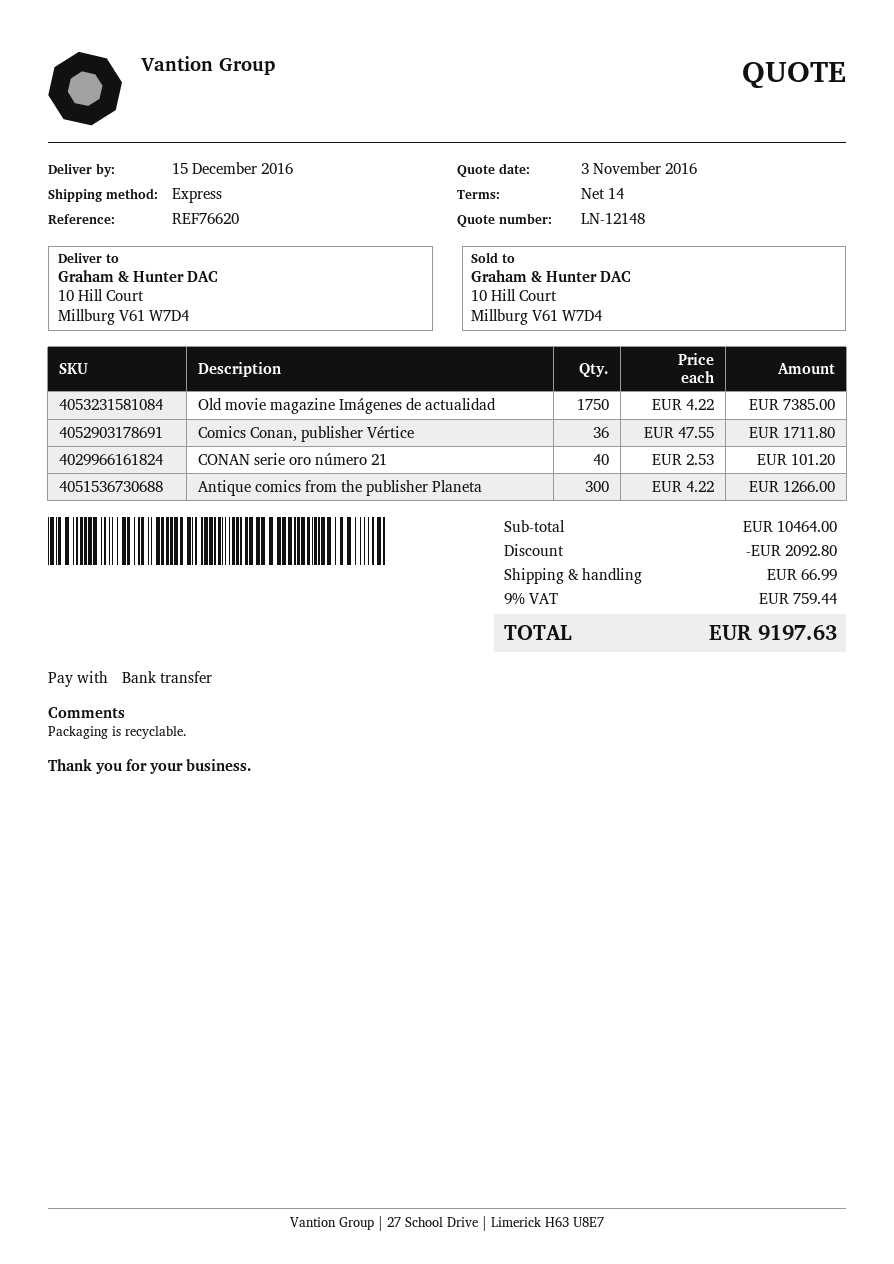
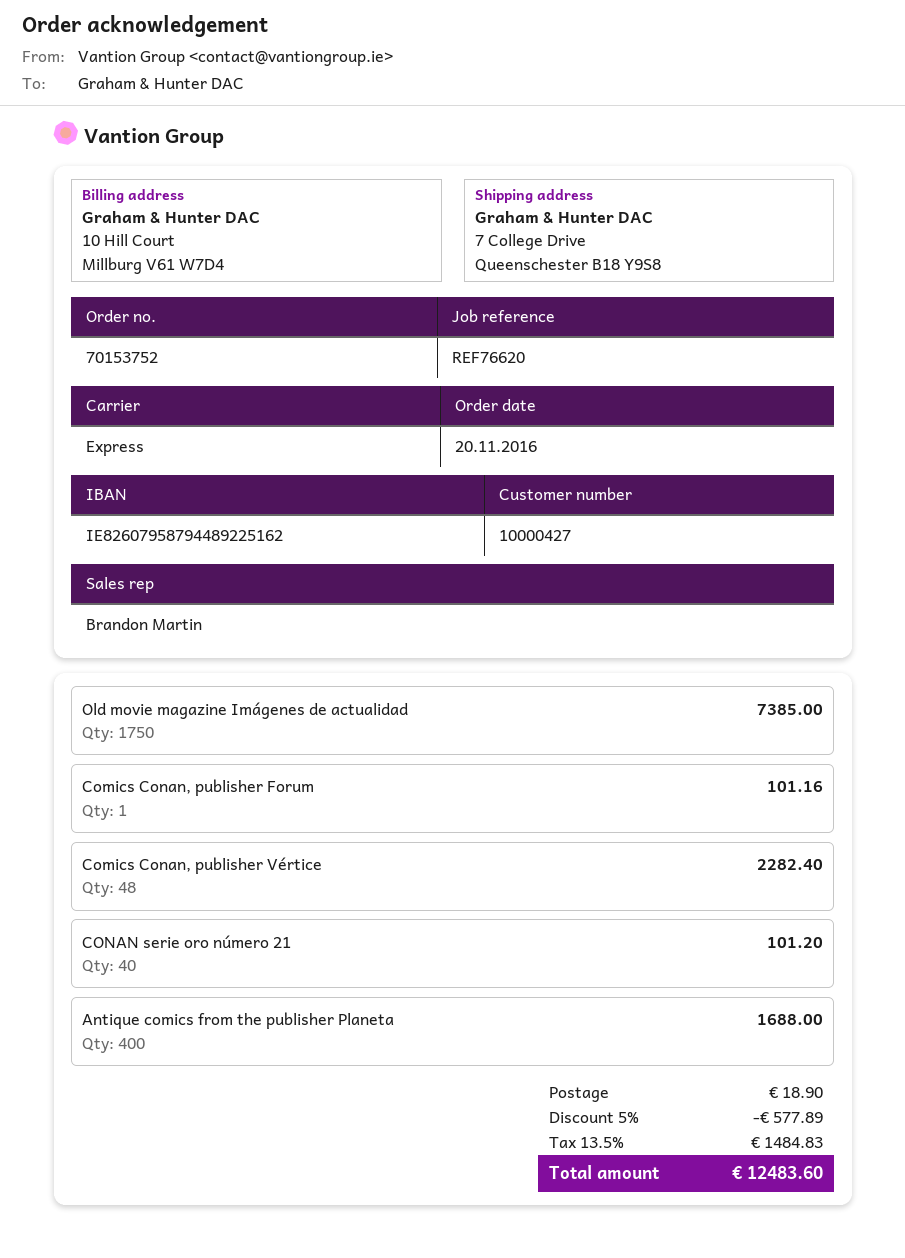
ship to: 10 Hill Court, Millburg V61 W7D4 -> 7 College Drive, Queenschester B18 Y9S8
Comics Conan, publisher Vértice: 36 for 1711.80 -> 48 for 2282.40
Antique comics from the publisher Planeta: 300 for 1266.00 -> 400 for 1688.00
Comics Conan, publisher Forum: none -> 1 for 101.16
discount: 2092.80 -> 577.89
shipping: 66.99 -> 18.90
tax: 9% = 759.44 -> 13.5% = 1484.83
total: 9197.63 -> 12483.60

